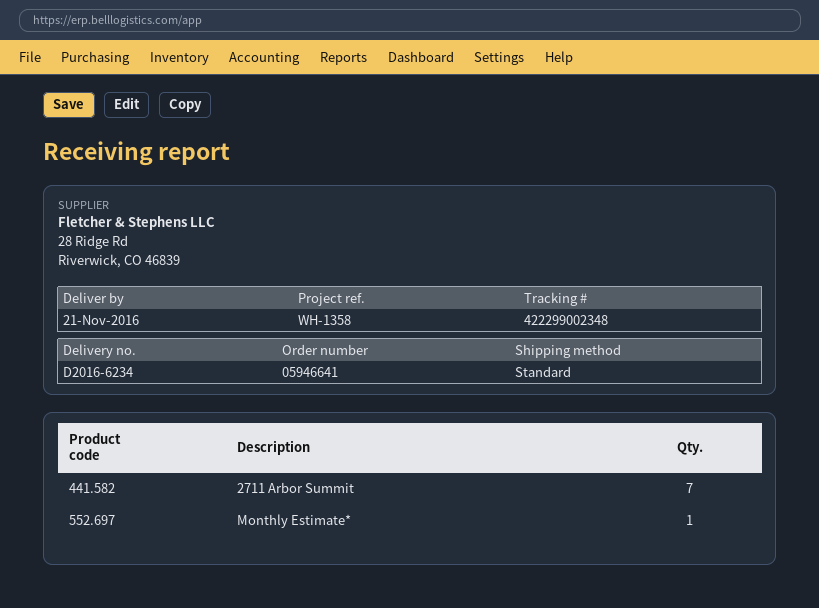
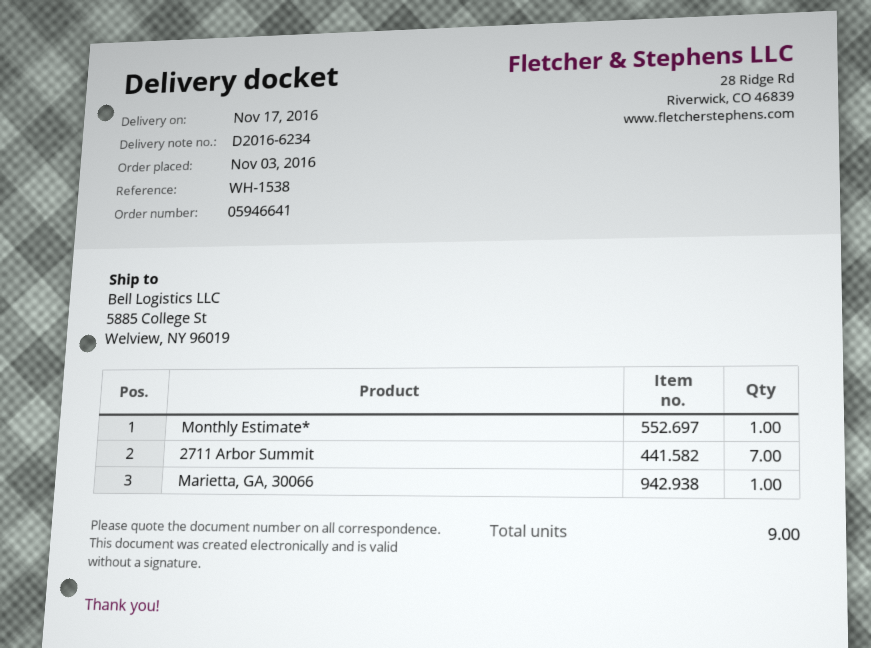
delivery date: 2016-11-21 -> 2016-11-17
reference: WH-1358 -> WH-1538
Marietta, GA, 30066: none -> 1

